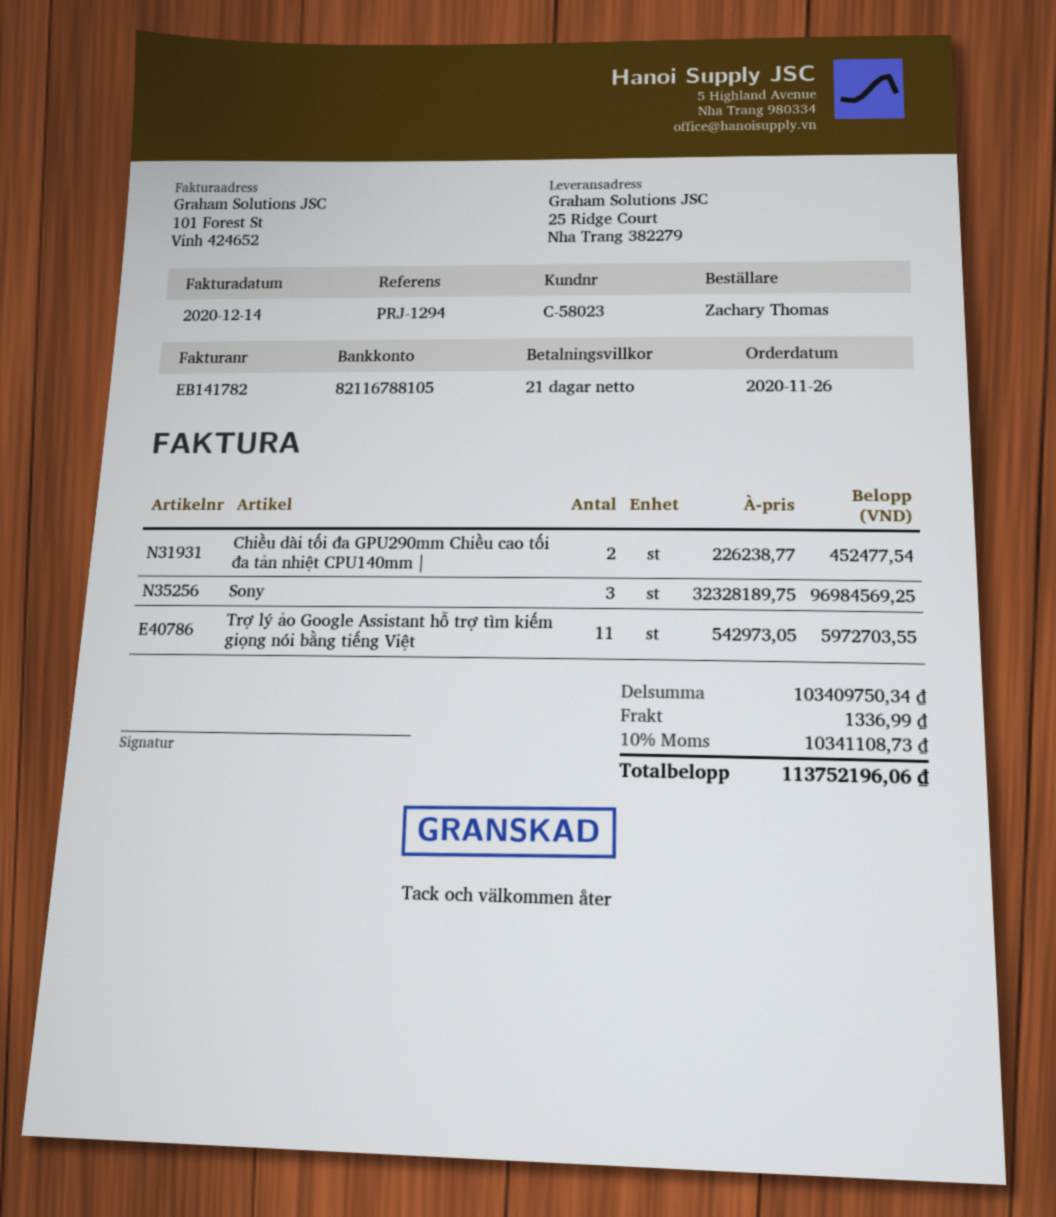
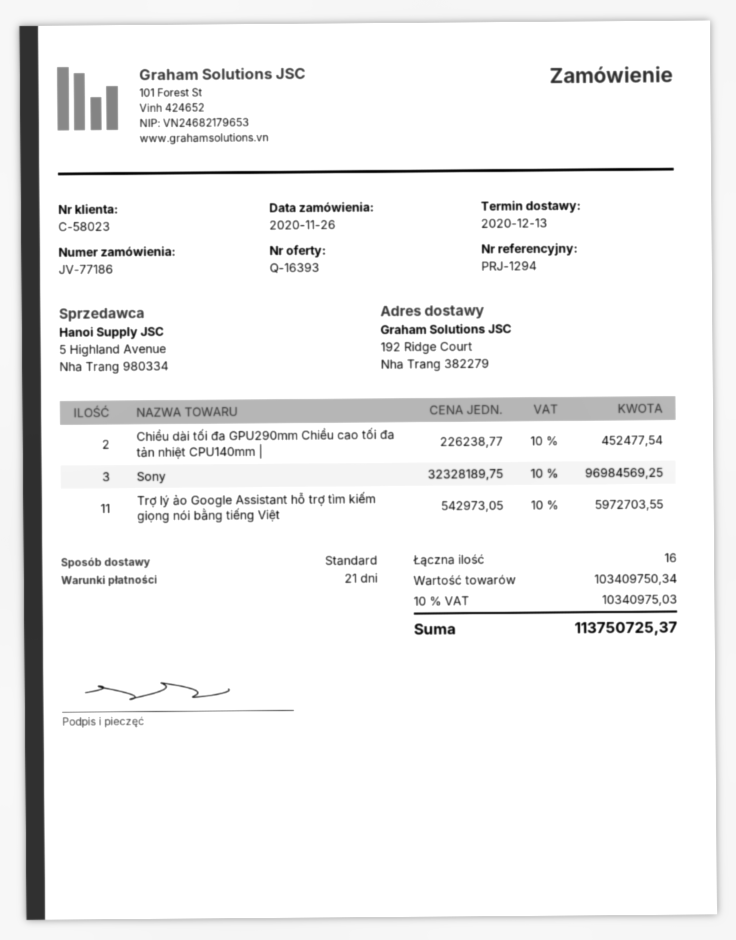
ship to: 25 Ridge Court, Nha Trang 382279 -> 192 Ridge Court, Nha Trang 382279
shipping: 1336.99 -> none
tax: 10% = 10341108.73 -> 10% = 10340975.03
total: 113752196.06 -> 113750725.37

